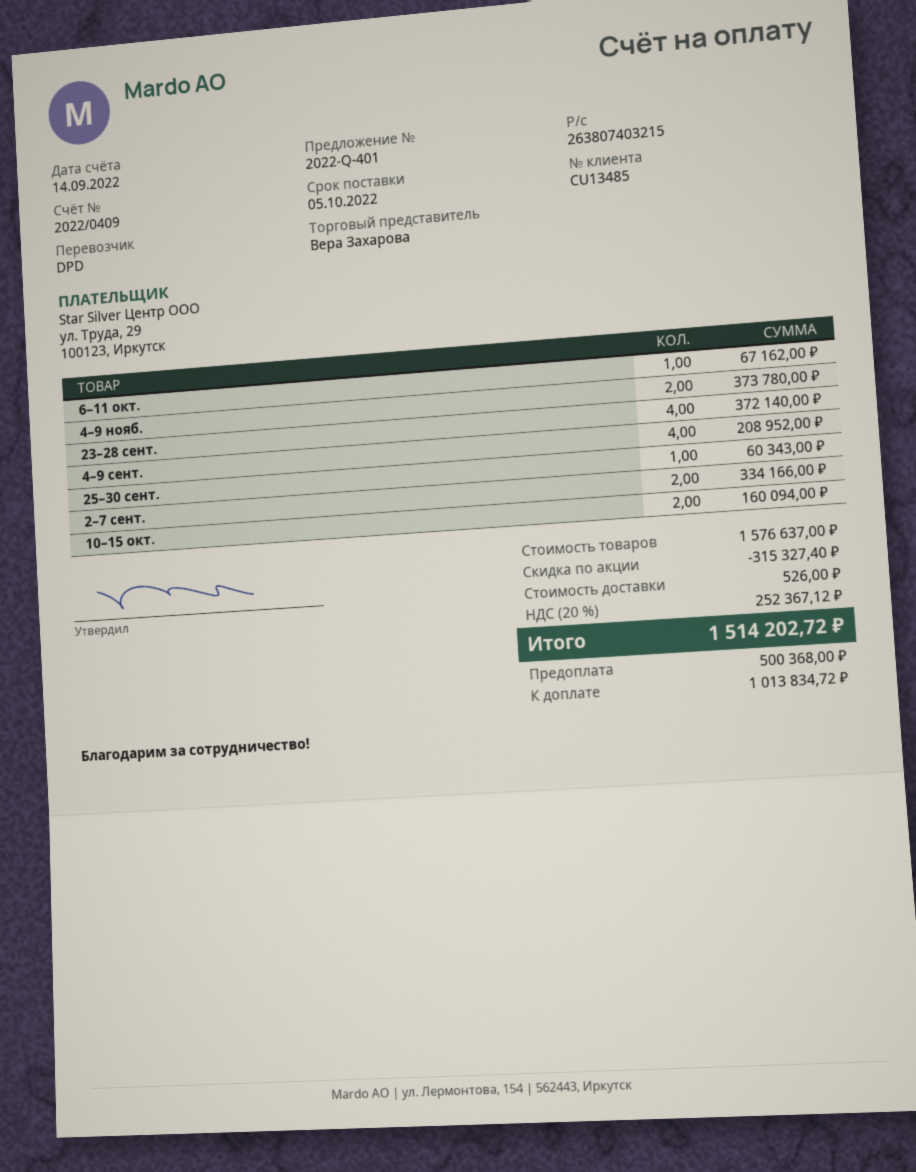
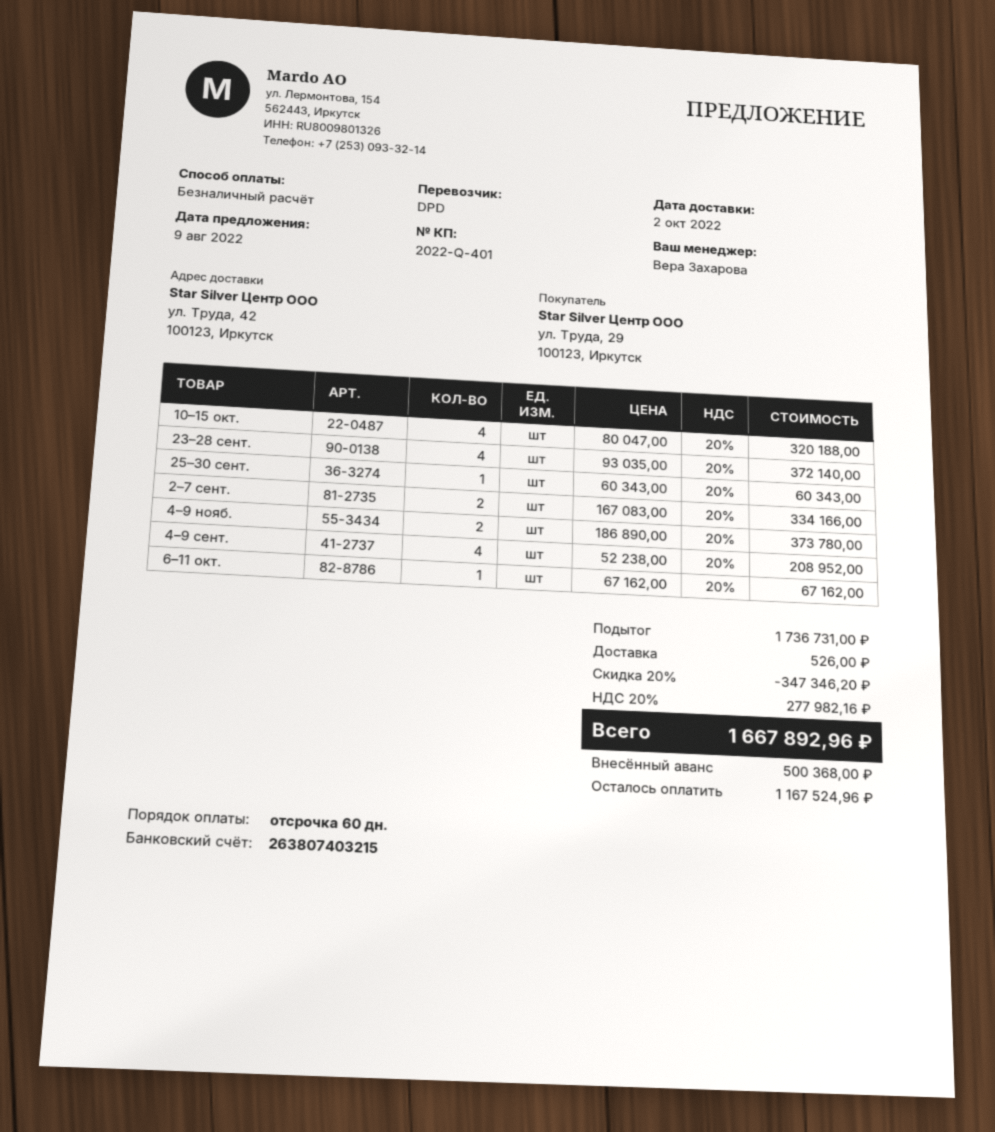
delivery date: 2022-10-05 -> 2022-10-02
10–15 окт.: 2 for 160094.00 -> 4 for 320188.00
subtotal: 1576637.00 -> 1736731.00
discount: 315327.40 -> 347346.20
tax: 20% = 252367.12 -> 20% = 277982.16
total: 1514202.72 -> 1667892.96
balance: 1013834.72 -> 1167524.96

